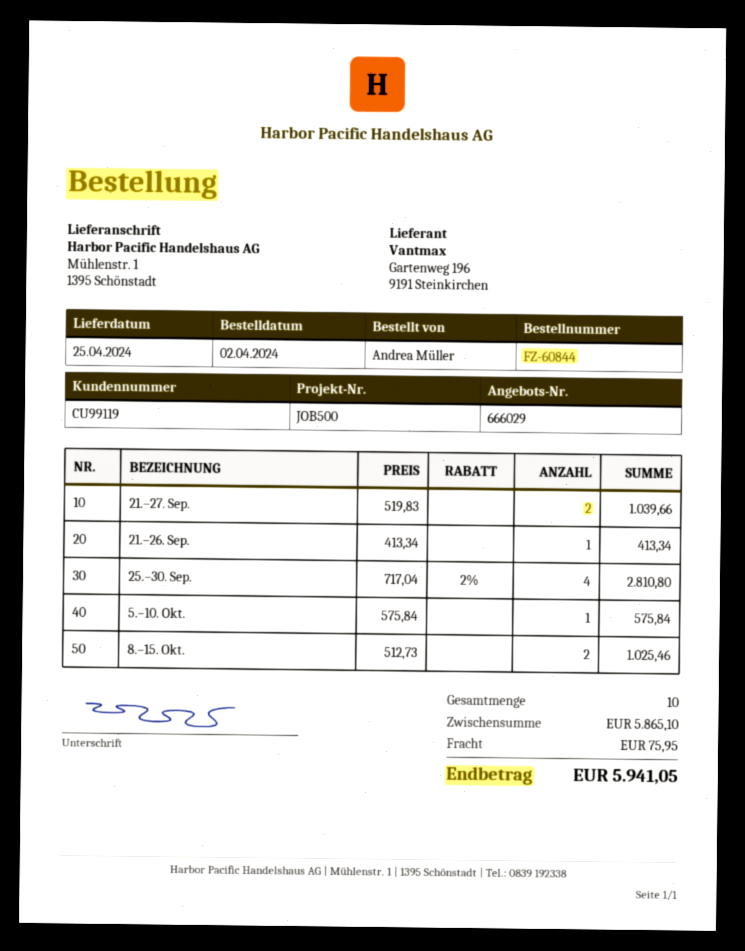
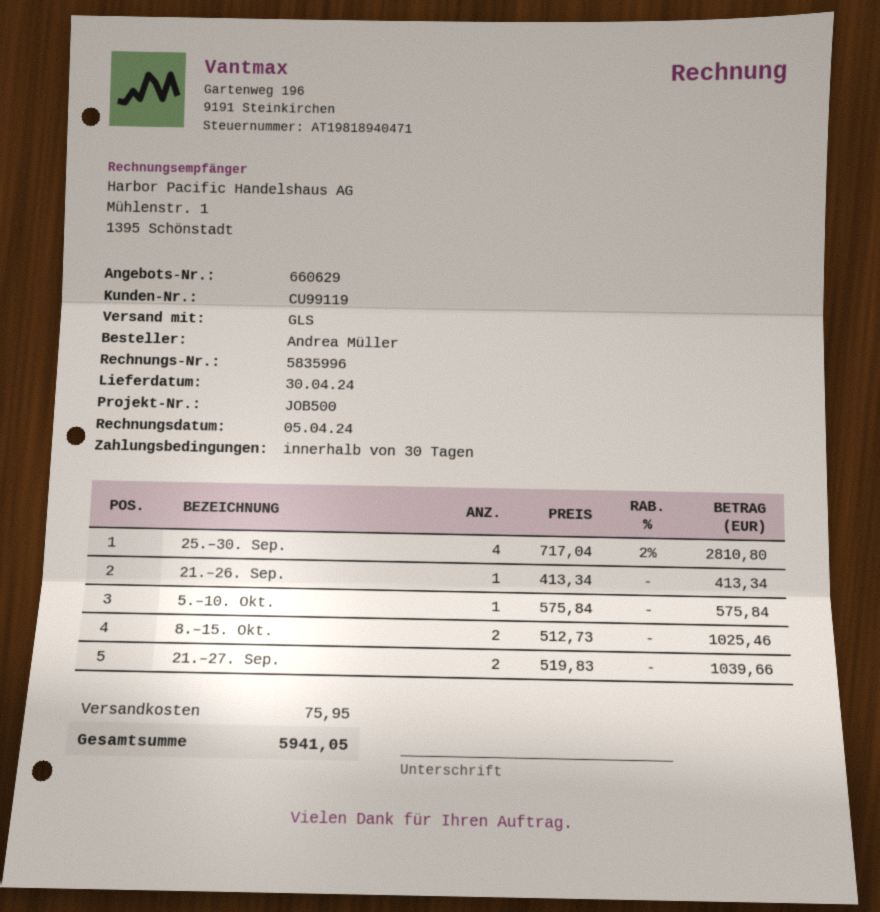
quote number: 666029 -> 660629
delivery date: 2024-04-25 -> 2024-04-30

